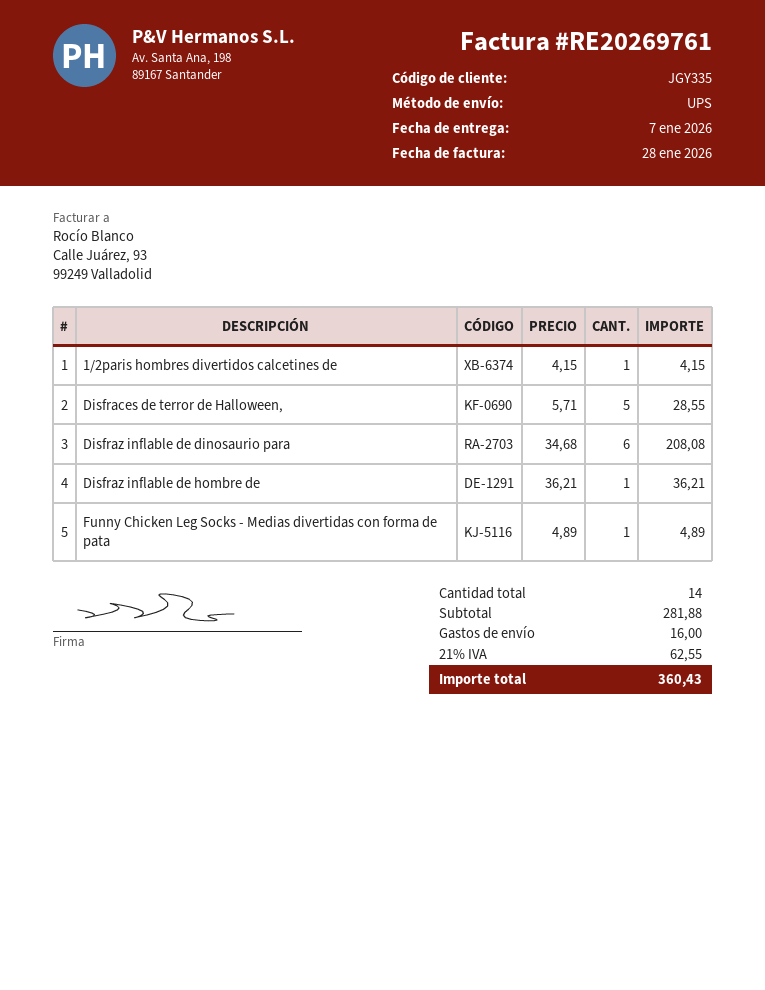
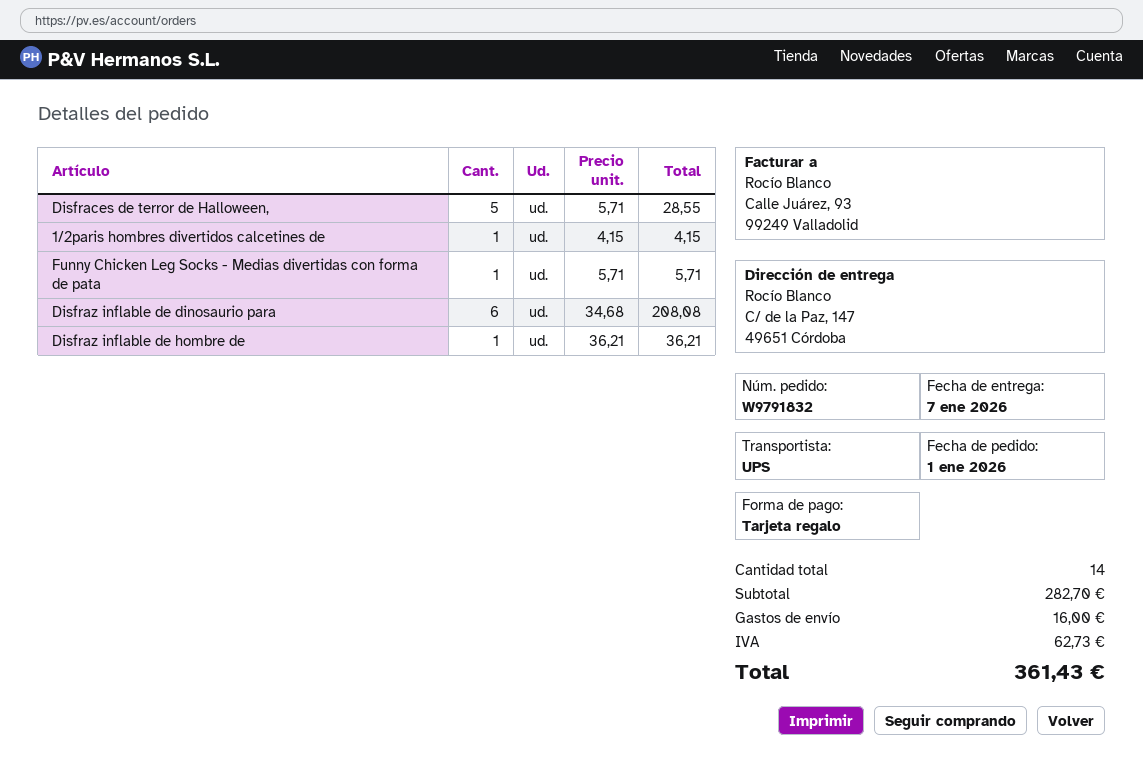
Funny Chicken Leg Socks - Medias divertidas con forma de pata: 1 x 4.89 = 4.89 -> 1 x 5.71 = 5.71
subtotal: 281.88 -> 282.70
tax: 62.55 -> 62.73
total: 360.43 -> 361.43

